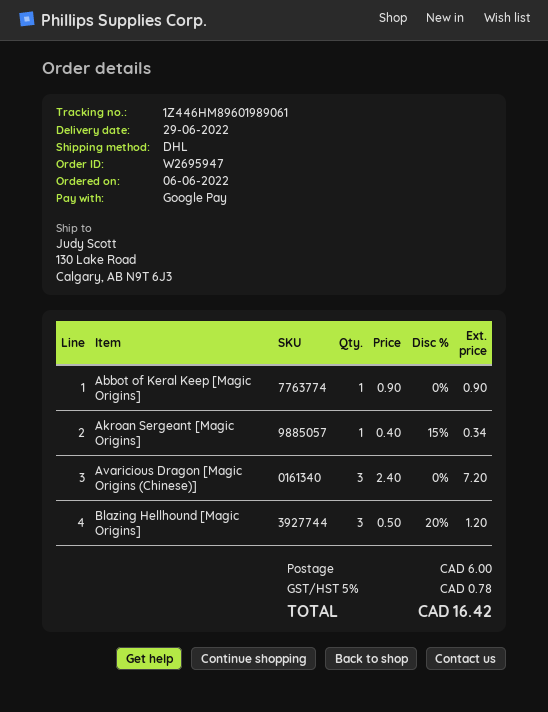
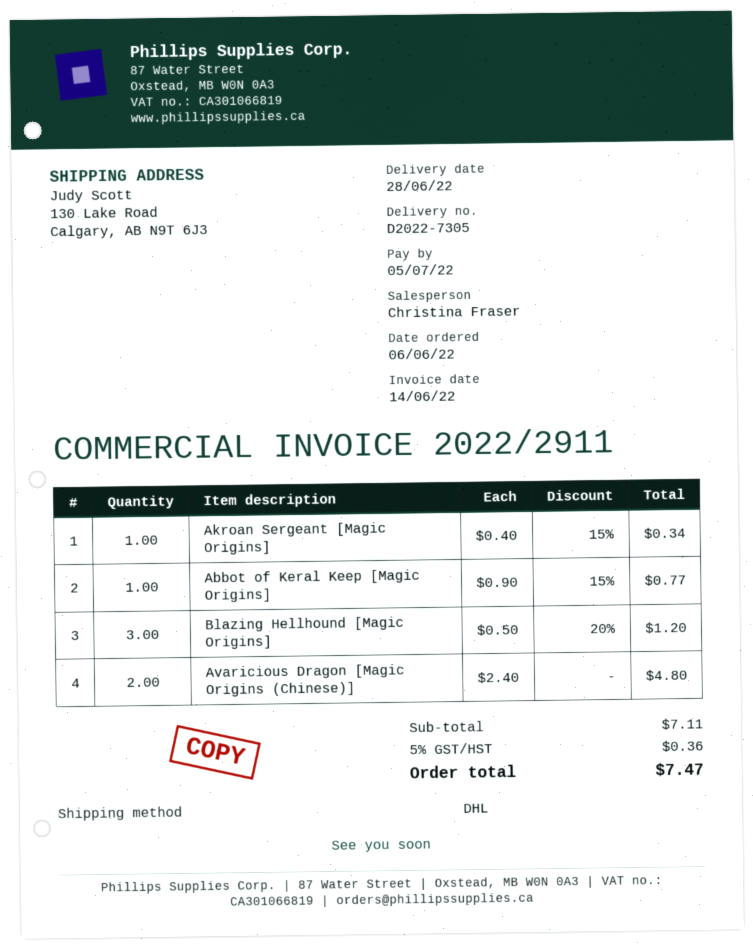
delivery date: 2022-06-29 -> 2022-06-28
Abbot of Keral Keep [Magic Origins]: 1 x 0.90 = 0.90 -> 1 x 0.90 - 15% = 0.77
Avaricious Dragon [Magic Origins (Chinese)]: 3 x 2.40 = 7.20 -> 2 x 2.40 = 4.80
shipping: 6.00 -> none
tax: 5% = 0.78 -> 5% = 0.36
total: 16.42 -> 7.47

